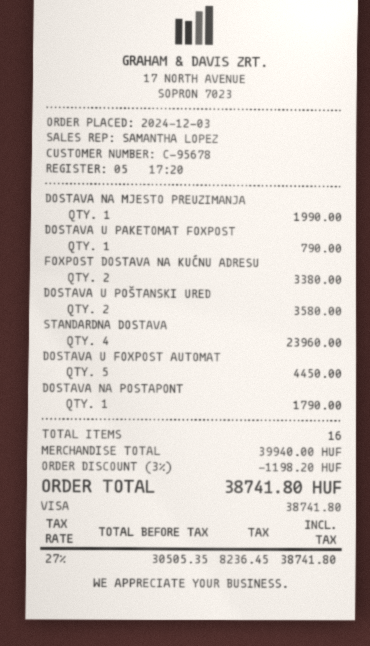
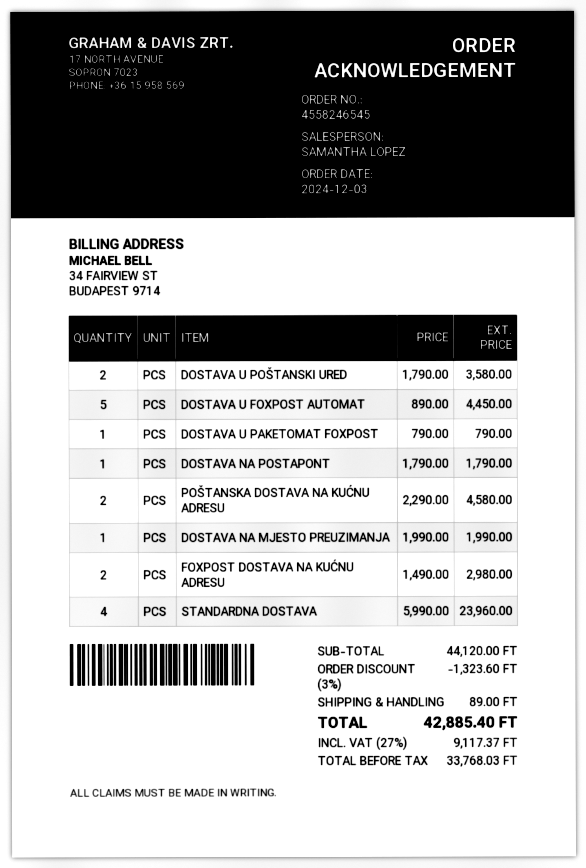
FOXPOST DOSTAVA NA KUĆNU ADRESU: 2 for 3380.00 -> 2 for 2980.00
POŠTANSKA DOSTAVA NA KUĆNU ADRESU: none -> 2 for 4580.00
subtotal: 39940.00 -> 44120.00
discount: 3% = 1198.20 -> 3% = 1323.60
shipping: none -> 89.00
net: 30505.35 -> 33768.03
tax: 27% = 8236.45 -> 27% = 9117.37
total: 38741.80 -> 42885.40

